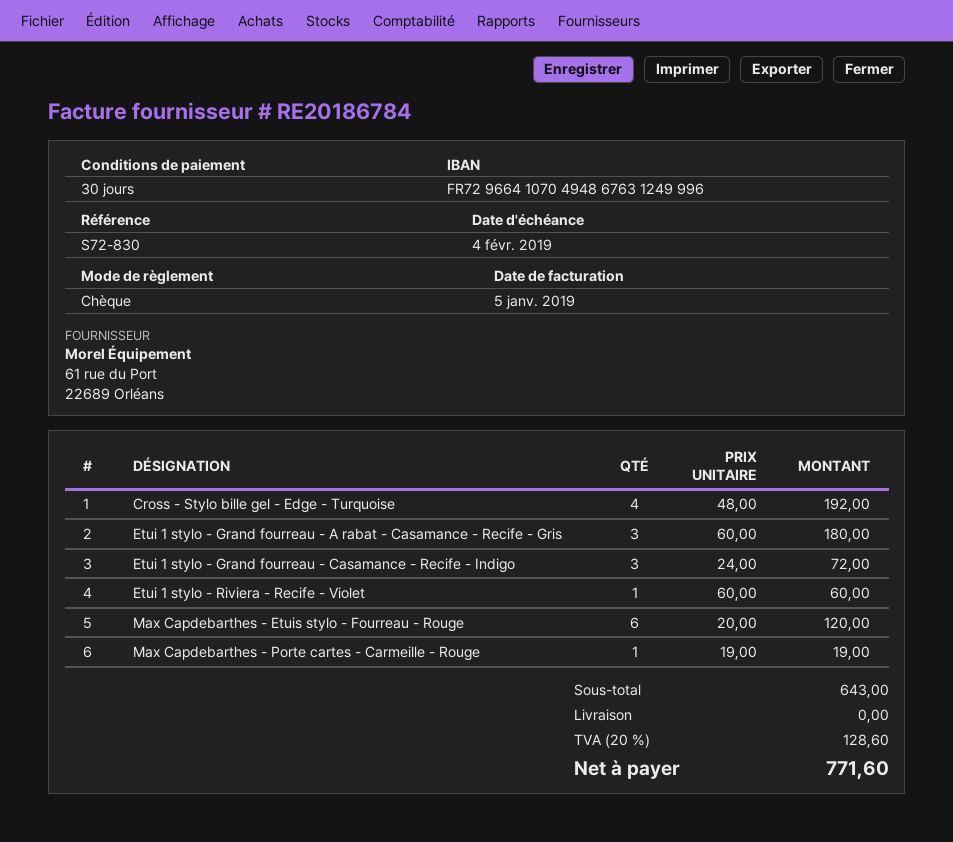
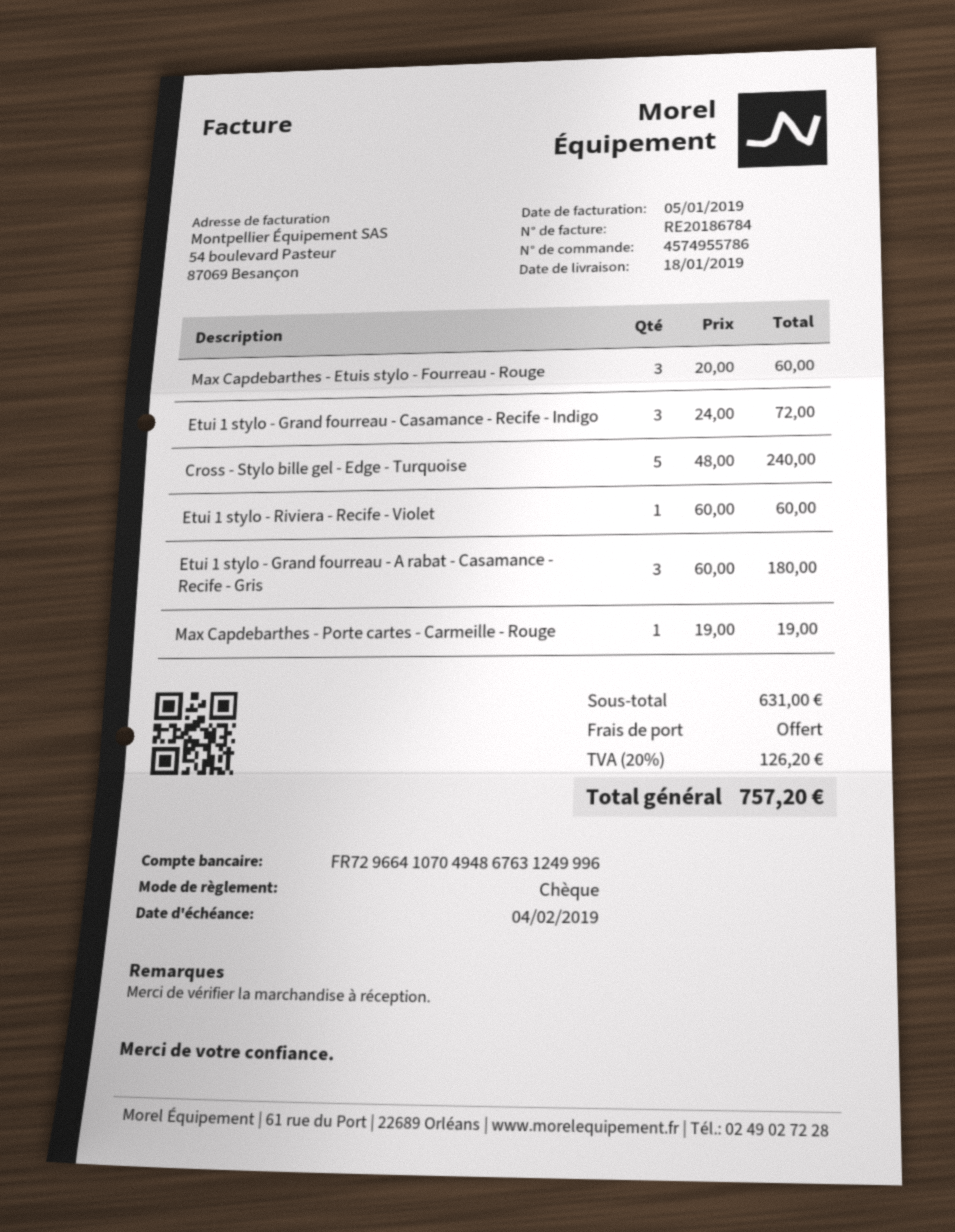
Cross - Stylo bille gel - Edge - Turquoise: 4 x 48.00 = 192.00 -> 5 x 48.00 = 240.00
Max Capdebarthes - Etuis stylo - Fourreau - Rouge: 6 x 20.00 = 120.00 -> 3 x 20.00 = 60.00
subtotal: 643.00 -> 631.00
tax: 20% = 128.60 -> 20% = 126.20
total: 771.60 -> 757.20

